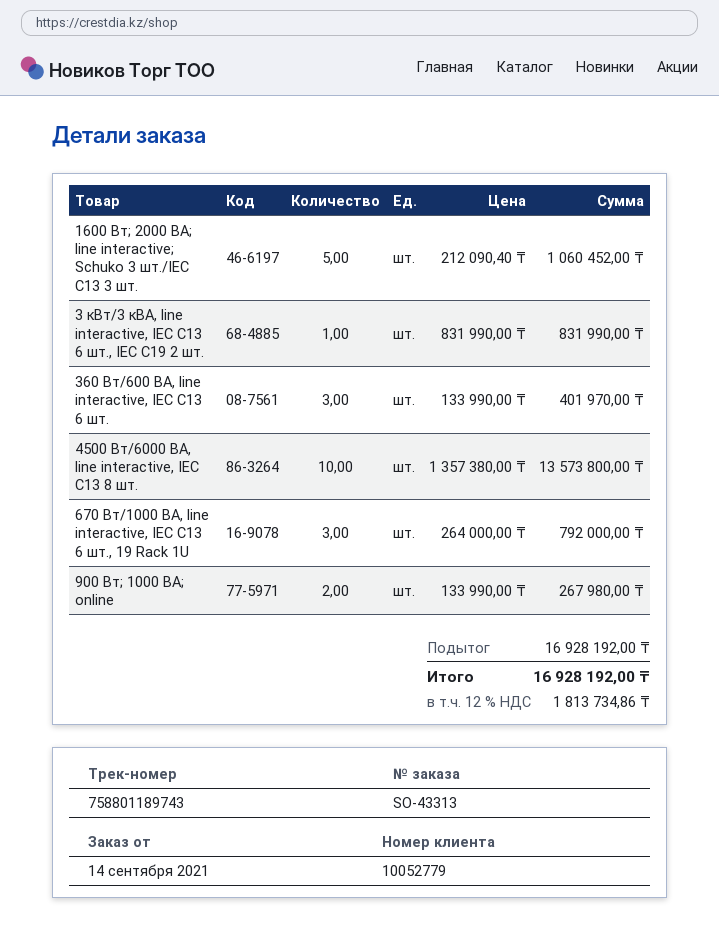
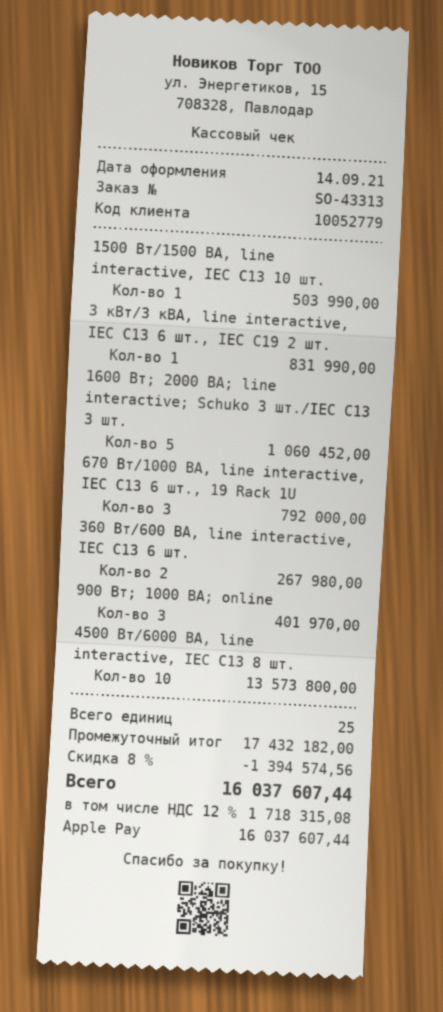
360 Вт/600 ВА, line interactive, IEC C13 6 шт.: 3 for 401970.00 -> 2 for 267980.00
900 Вт; 1000 ВА; online: 2 for 267980.00 -> 3 for 401970.00
1500 Вт/1500 ВА, line interactive, IEC C13 10 шт.: none -> 1 for 503990.00
subtotal: 16928192.00 -> 17432182.00
discount: none -> 8% = 1394574.56
tax: 12% = 1813734.86 -> 12% = 1718315.08
total: 16928192.00 -> 16037607.44

